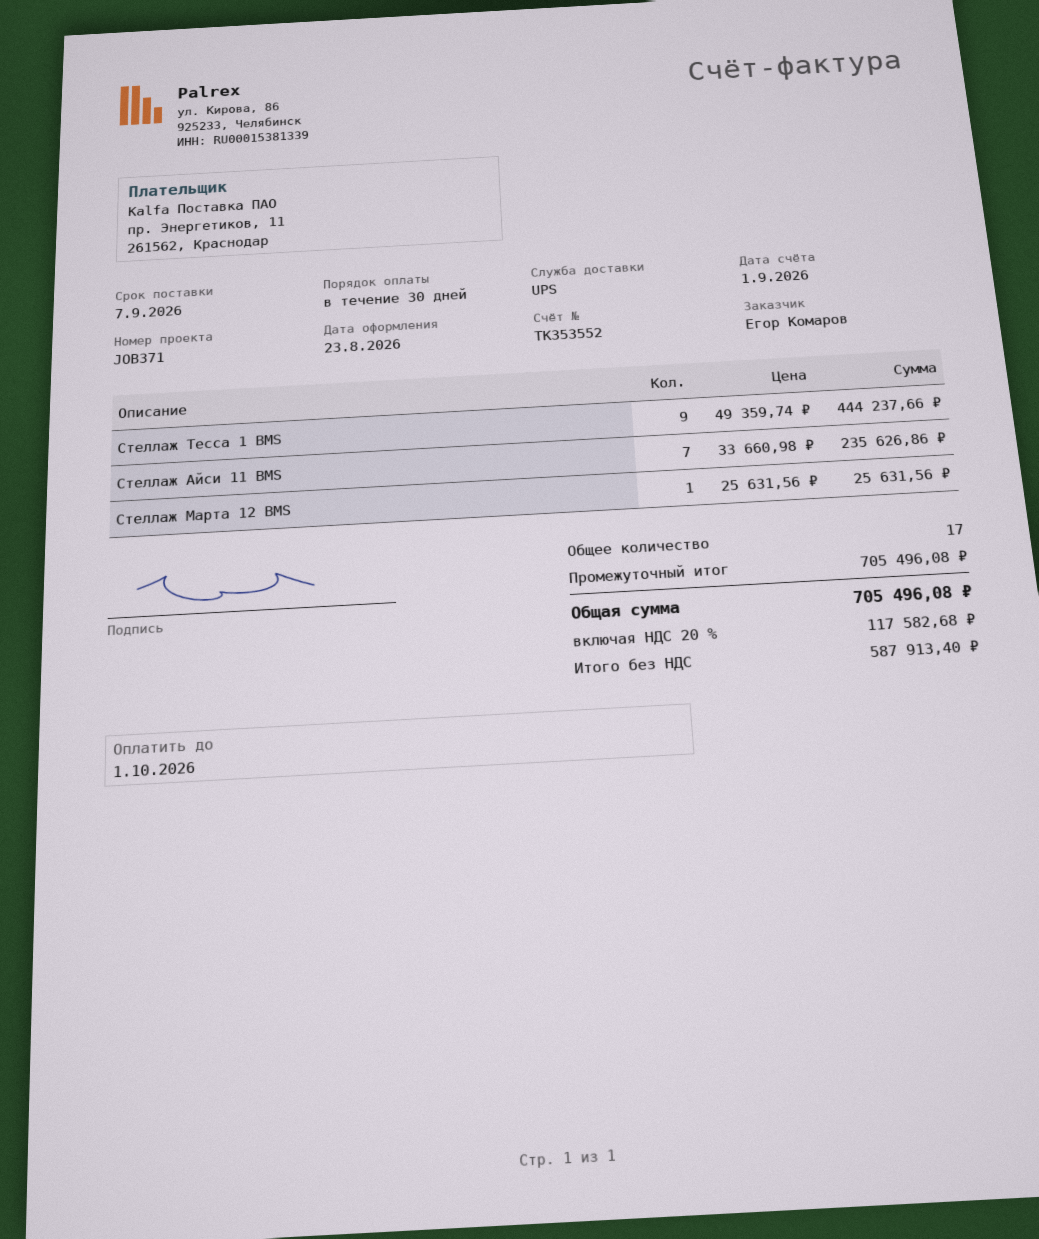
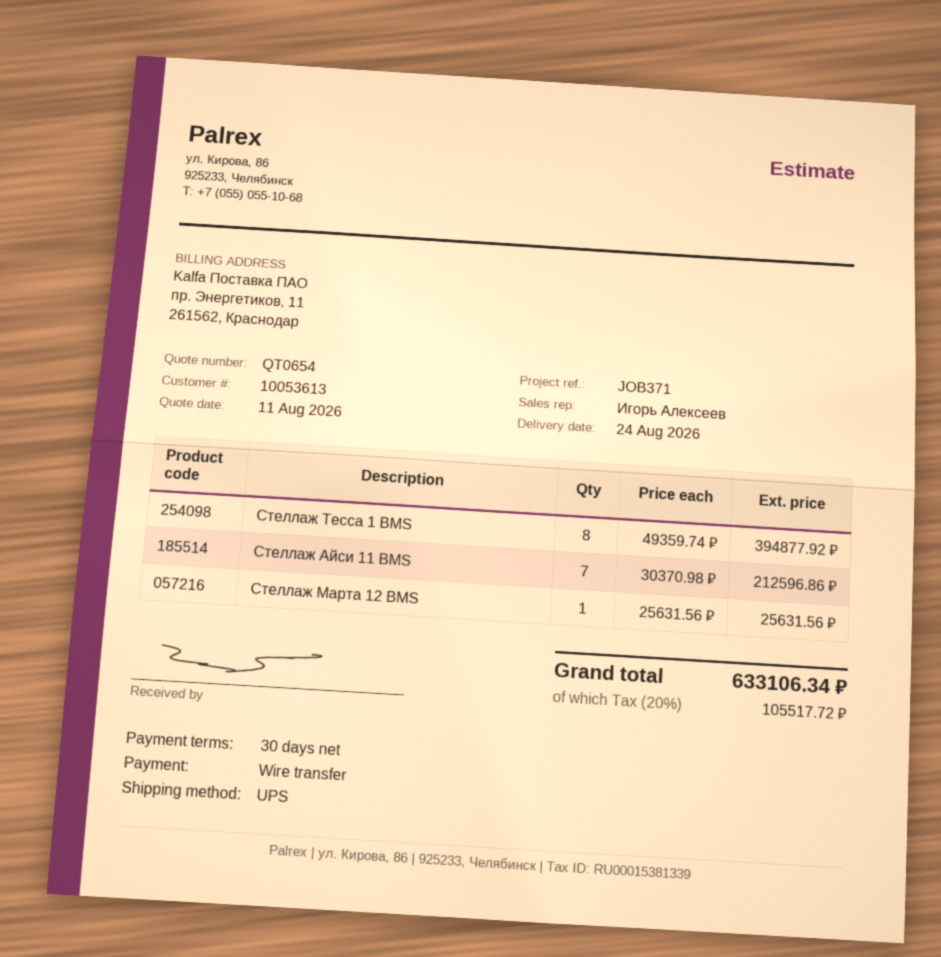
delivery date: 2026-09-07 -> 2026-08-24
Стеллаж Тесса 1 BMS: 9 x 49359.74 = 444237.66 -> 8 x 49359.74 = 394877.92
Стеллаж Айси 11 BMS: 7 x 33660.98 = 235626.86 -> 7 x 30370.98 = 212596.86
tax: 20% = 117582.68 -> 20% = 105517.72
total: 705496.08 -> 633106.34

